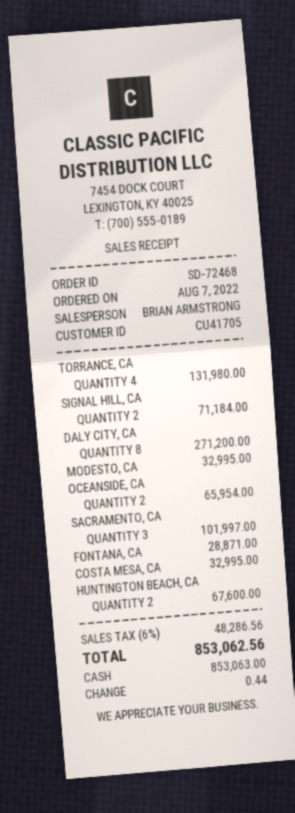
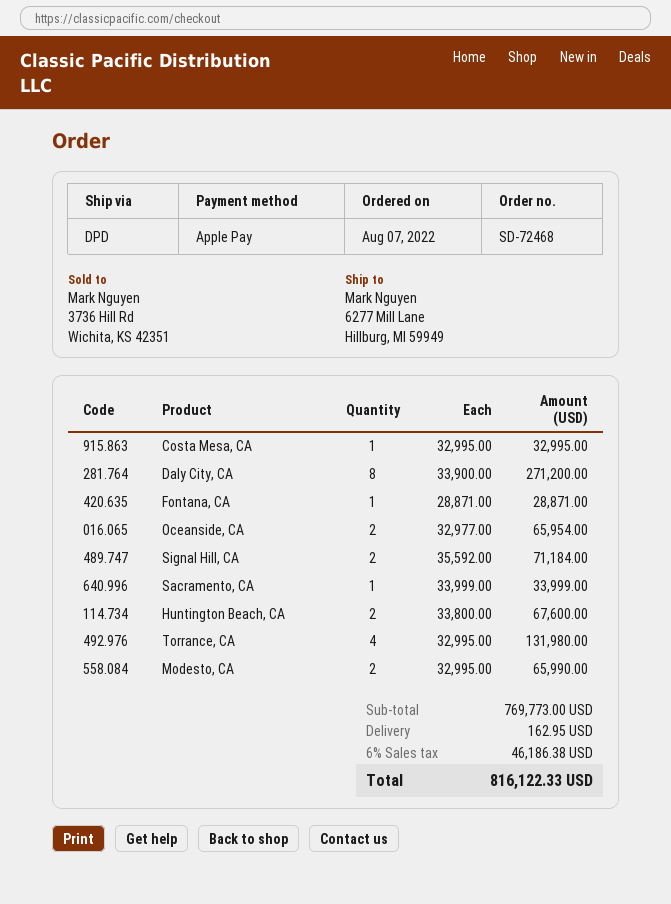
payment method: cash -> Apple Pay
MODESTO, CA: 1 for 32995.00 -> 2 for 65990.00
SACRAMENTO, CA: 3 for 101997.00 -> 1 for 33999.00
shipping: none -> 162.95
tax: 6% = 48286.56 -> 6% = 46186.38
total: 853062.56 -> 816122.33

